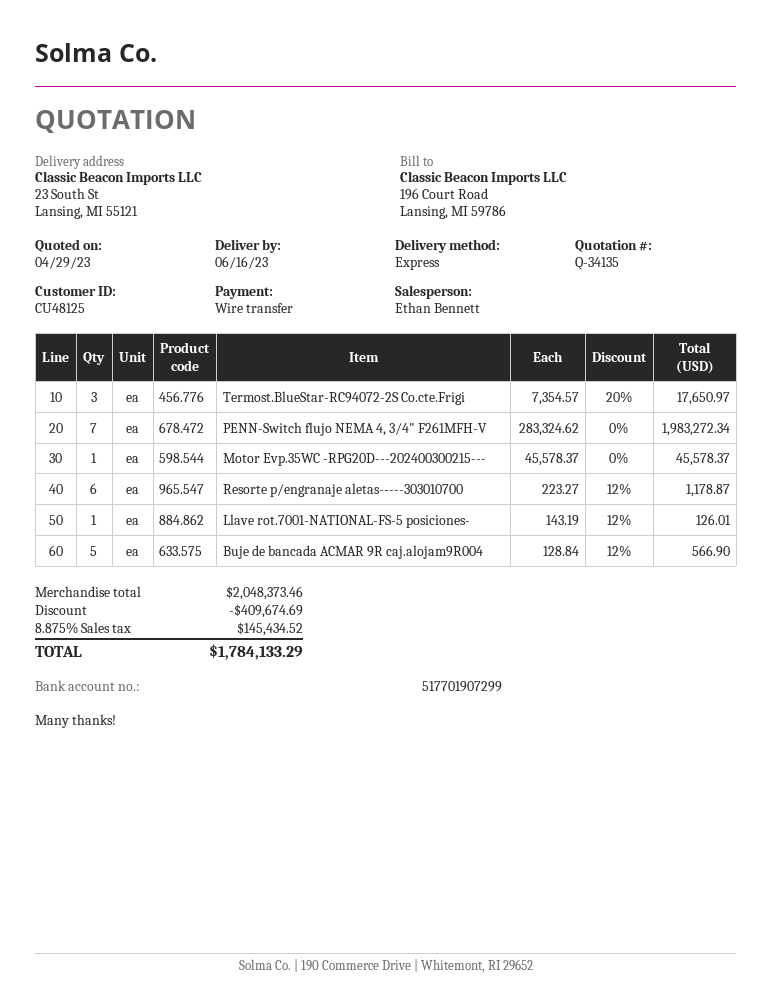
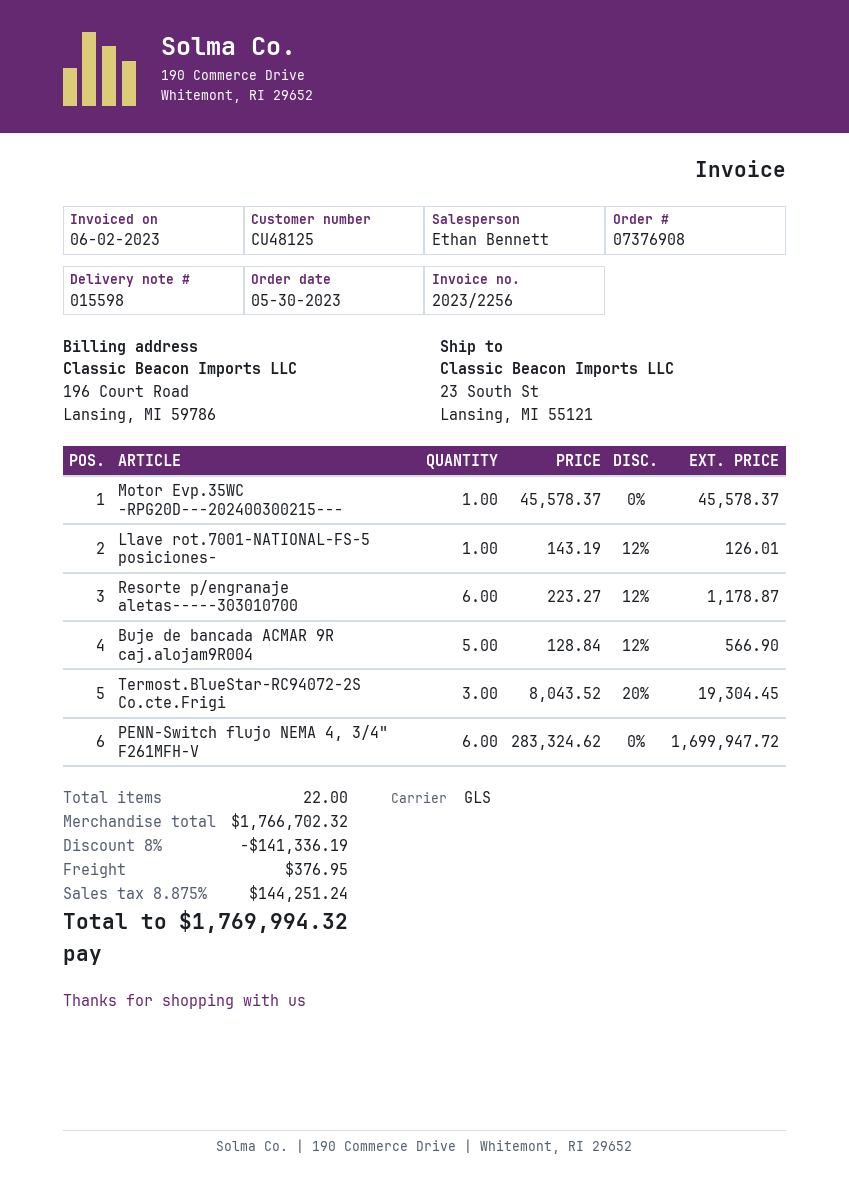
shipping method: express -> GLS
Termost.BlueStar-RC94072-2S Co.cte.Frigi: 3 x 7354.57 - 20% = 17650.97 -> 3 x 8043.52 - 20% = 19304.45
PENN-Switch flujo NEMA 4, 3/4" F261MFH-V: 7 x 283324.62 = 1983272.34 -> 6 x 283324.62 = 1699947.72
subtotal: 2048373.46 -> 1766702.32
discount: 409674.69 -> 141336.19
shipping: none -> 376.95
tax: 8.875% = 145434.52 -> 8.875% = 144251.24
total: 1784133.29 -> 1769994.32

